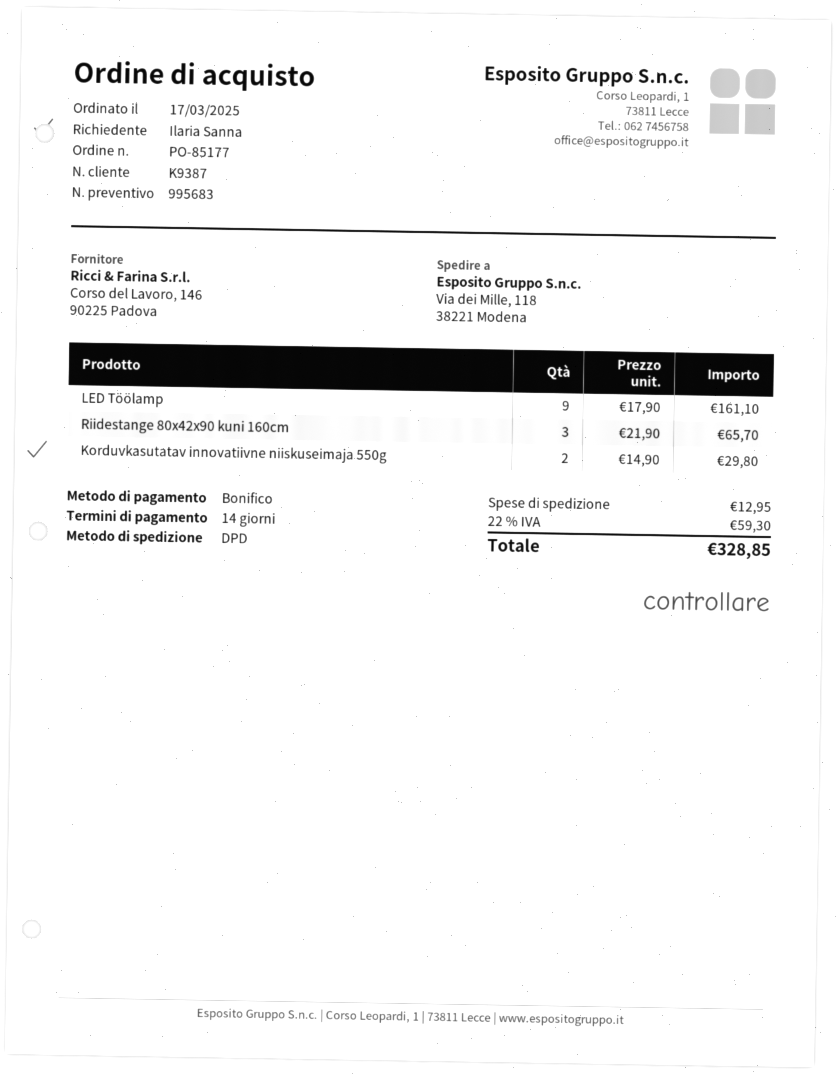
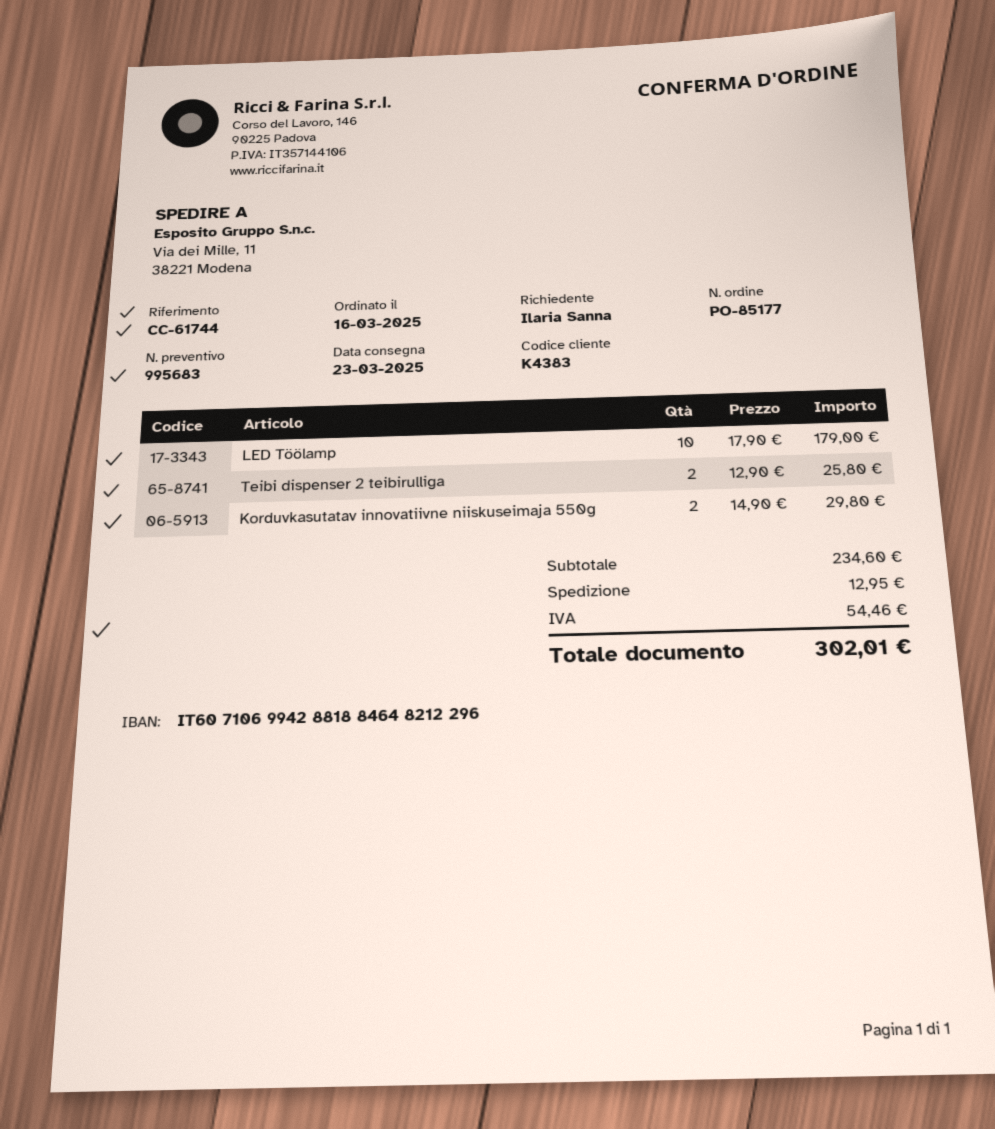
order date: 2025-03-17 -> 2025-03-16
customer number: K9387 -> K4383
ship to: Via dei Mille, 118, 38221 Modena -> Via dei Mille, 11, 38221 Modena
LED Töölamp: 9 x 17.90 = 161.10 -> 10 x 17.90 = 179.00
Riidestange 80x42x90 kuni 160cm: 3 x 21.90 = 65.70 -> none
Teibi dispenser 2 teibirulliga: none -> 2 x 12.90 = 25.80
tax: 59.30 -> 54.46
total: 328.85 -> 302.01

